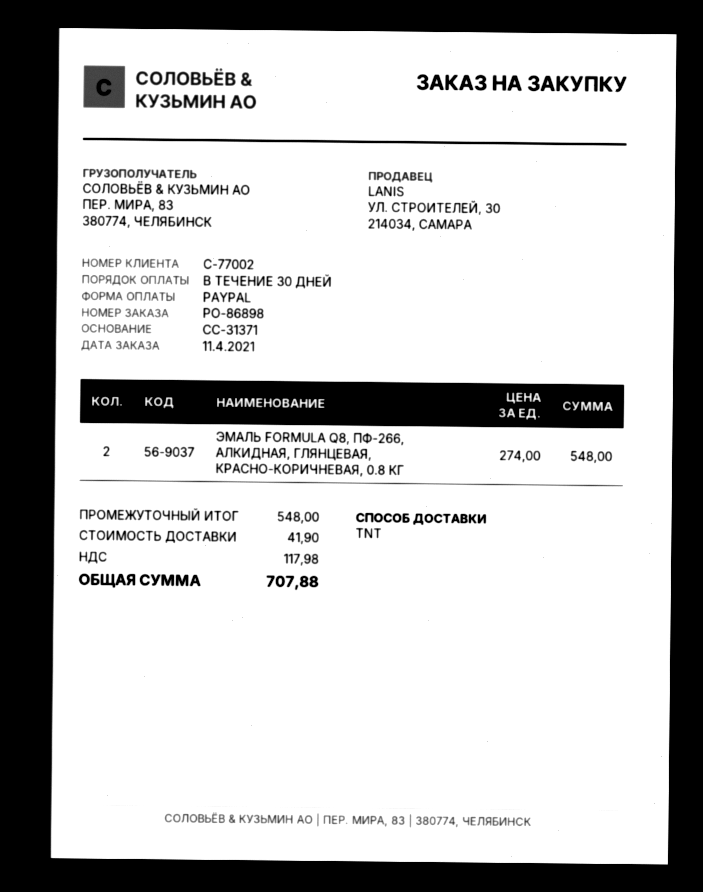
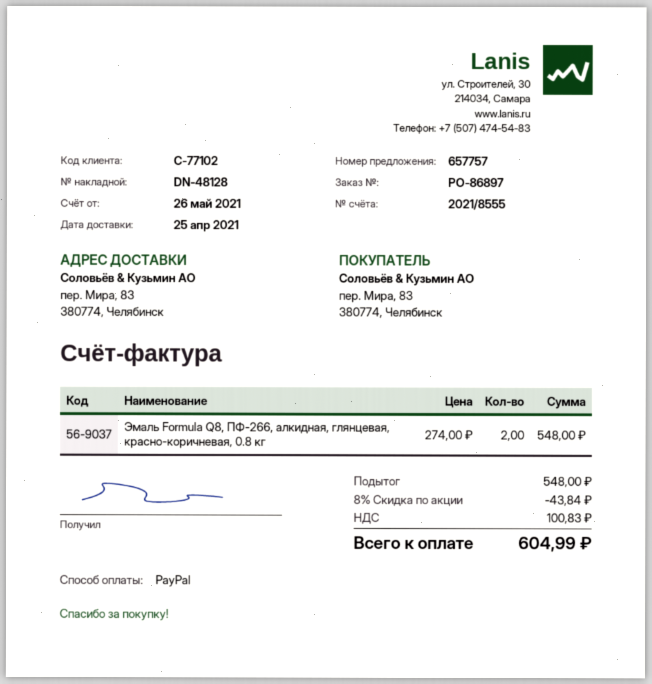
order number: PO-86898 -> PO-86897
customer number: C-77002 -> C-77102
discount: none -> 8% = 43.84
shipping: 41.90 -> none
tax: 117.98 -> 100.83
total: 707.88 -> 604.99

